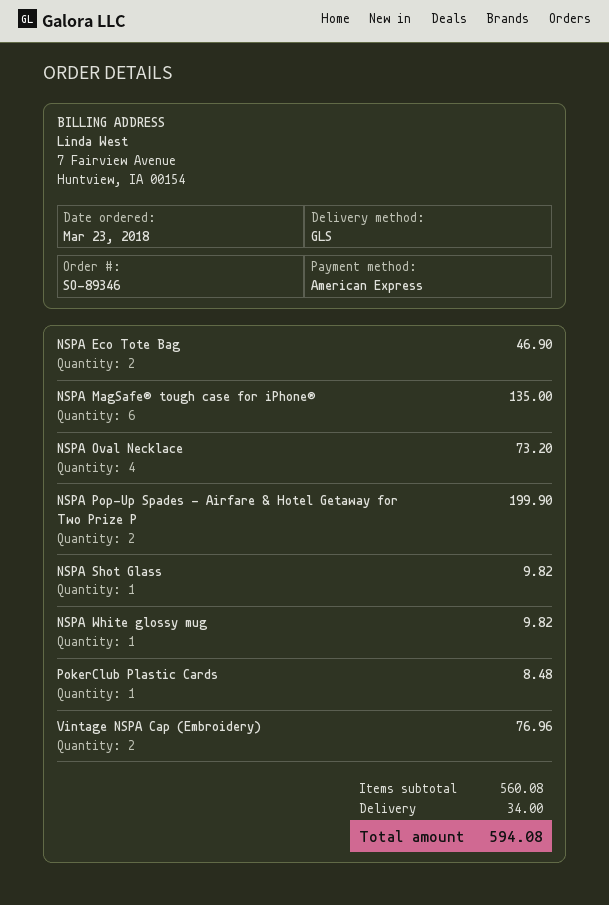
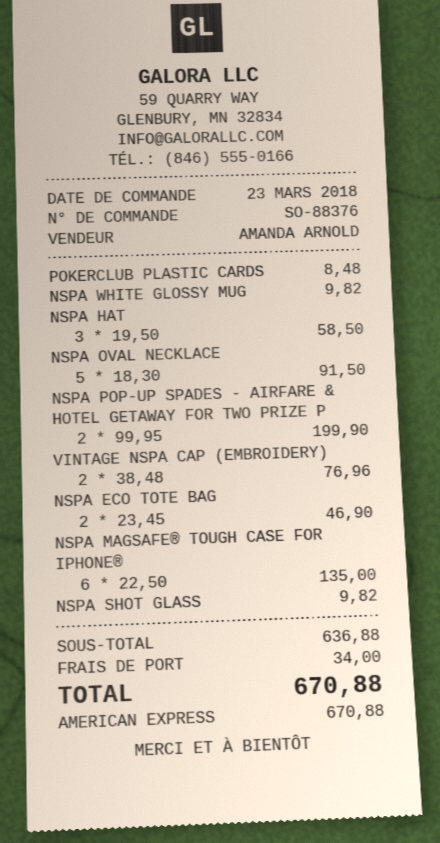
order number: SO-89346 -> SO-88376
NSPA Oval Necklace: 4 for 73.20 -> 5 for 91.50
NSPA HAT: none -> 3 for 58.50
subtotal: 560.08 -> 636.88
total: 594.08 -> 670.88

